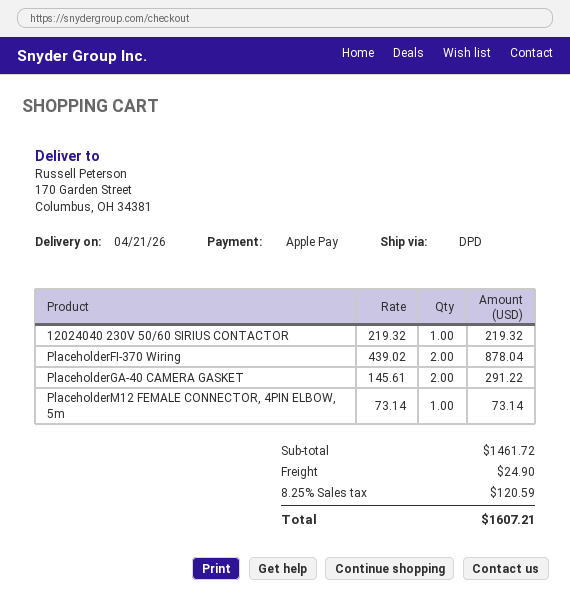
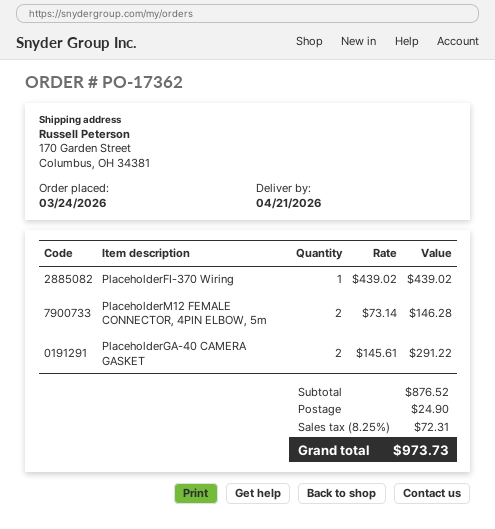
12024040 230V 50/60 SIRIUS CONTACTOR: 1 x 219.32 = 219.32 -> none
PlaceholderFI-370 Wiring: 2 x 439.02 = 878.04 -> 1 x 439.02 = 439.02
PlaceholderM12 FEMALE CONNECTOR, 4PIN ELBOW, 5m: 1 x 73.14 = 73.14 -> 2 x 73.14 = 146.28
subtotal: 1461.72 -> 876.52
tax: 8.25% = 120.59 -> 8.25% = 72.31
total: 1607.21 -> 973.73

